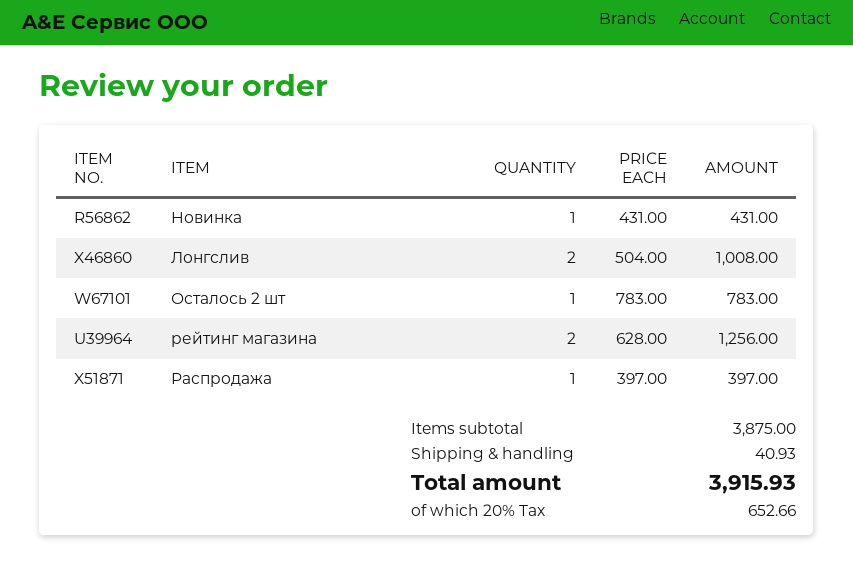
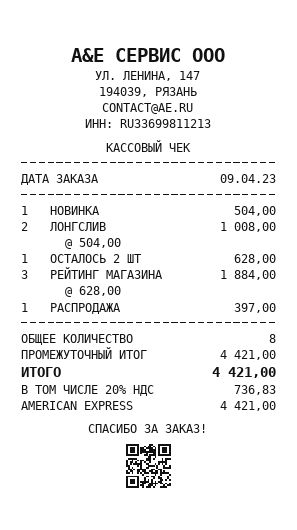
Новинка: 1 x 431.00 = 431.00 -> 1 x 504.00 = 504.00
Осталось 2 шт: 1 x 783.00 = 783.00 -> 1 x 628.00 = 628.00
рейтинг магазина: 2 x 628.00 = 1256.00 -> 3 x 628.00 = 1884.00
subtotal: 3875.00 -> 4421.00
shipping: 40.93 -> none
tax: 20% = 652.66 -> 20% = 736.83
total: 3915.93 -> 4421.00

